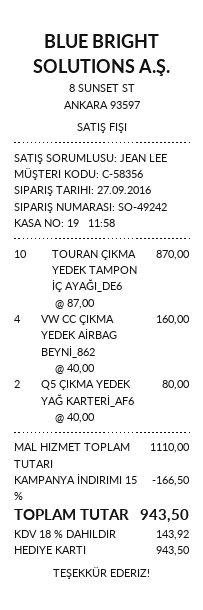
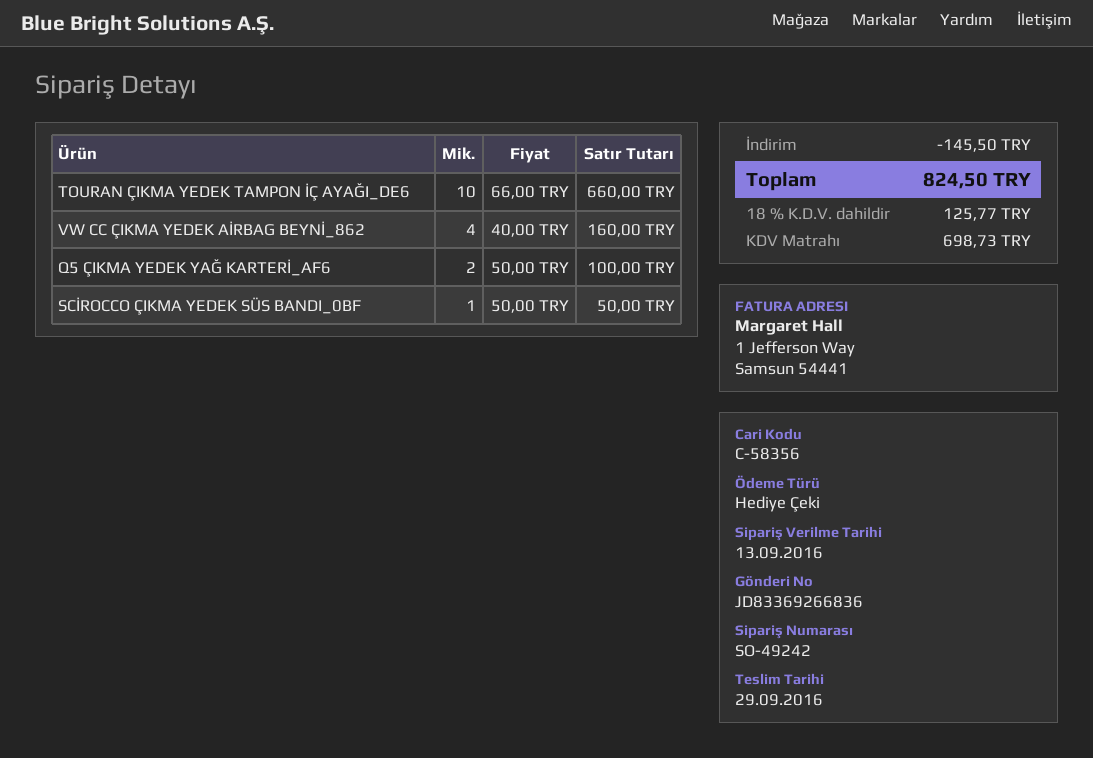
order date: 2016-09-27 -> 2016-09-13
TOURAN ÇIKMA YEDEK TAMPON İÇ AYAĞI_DE6: 10 x 87.00 = 870.00 -> 10 x 66.00 = 660.00
Q5 ÇIKMA YEDEK YAĞ KARTERİ_AF6: 2 x 40.00 = 80.00 -> 2 x 50.00 = 100.00
SCİROCCO ÇIKMA YEDEK SÜS BANDI_0BF: none -> 1 x 50.00 = 50.00
discount: 166.50 -> 145.50
tax: 18% = 143.92 -> 18% = 125.77
total: 943.50 -> 824.50

